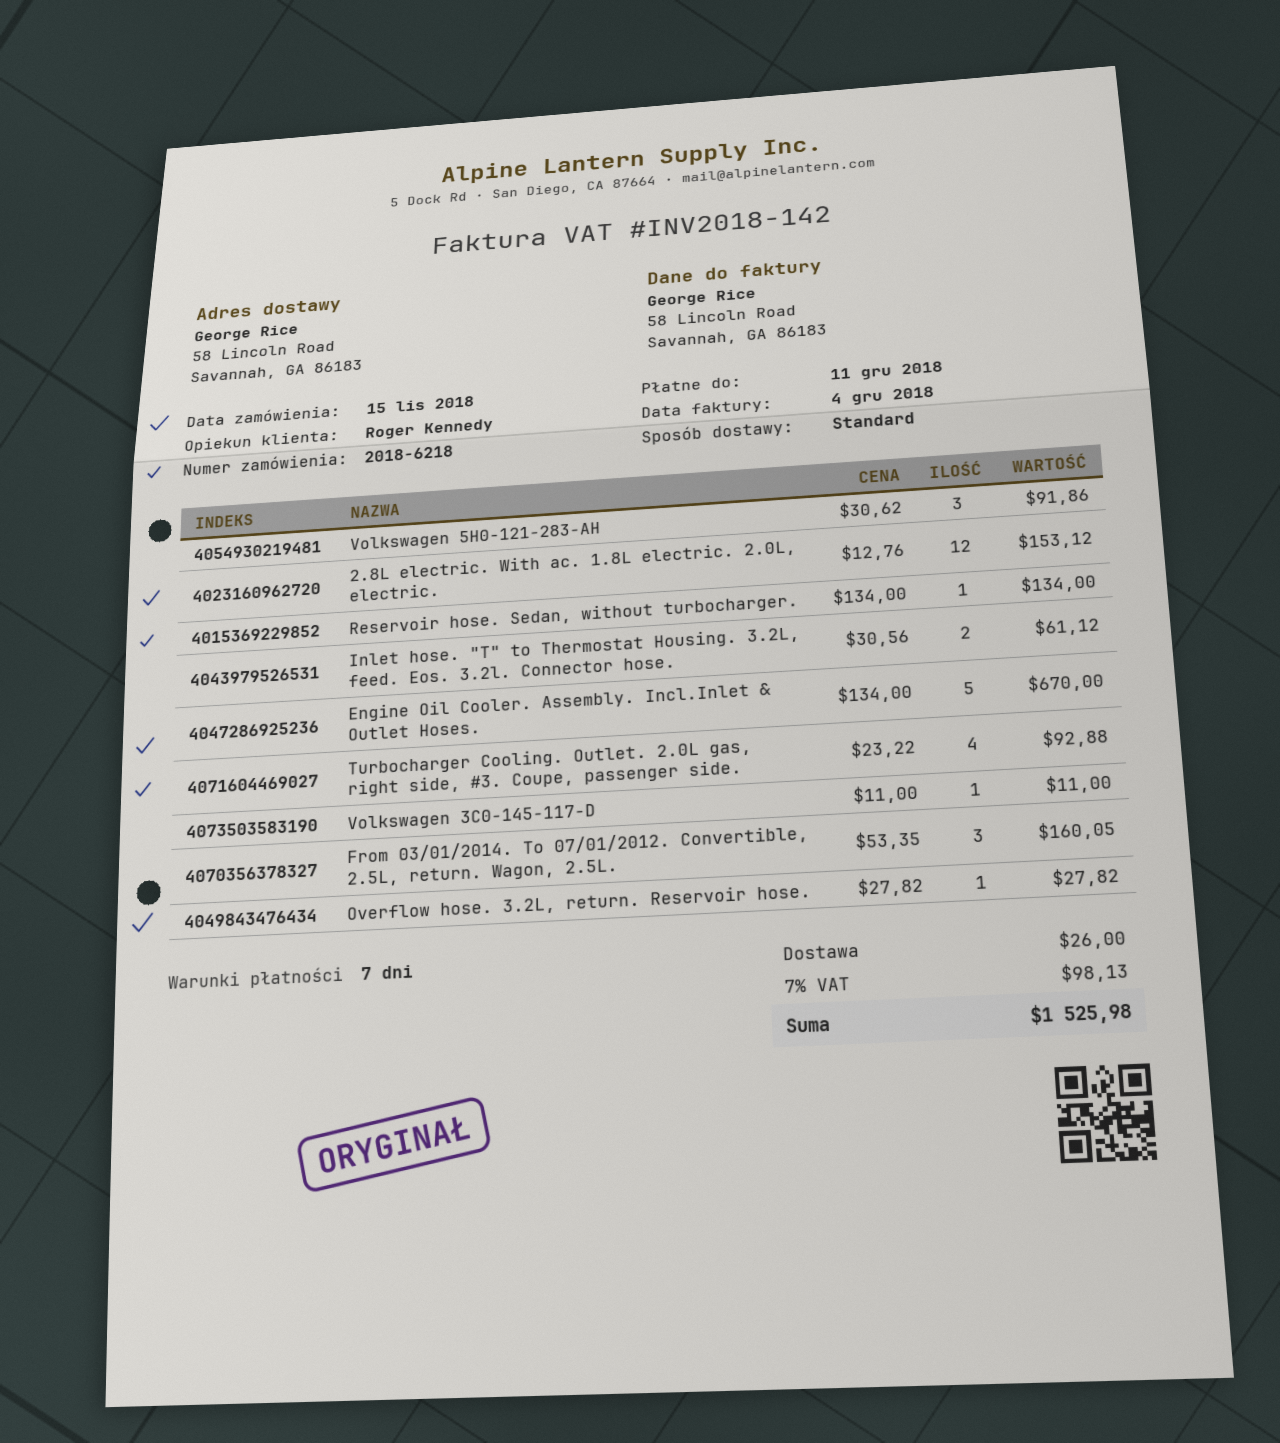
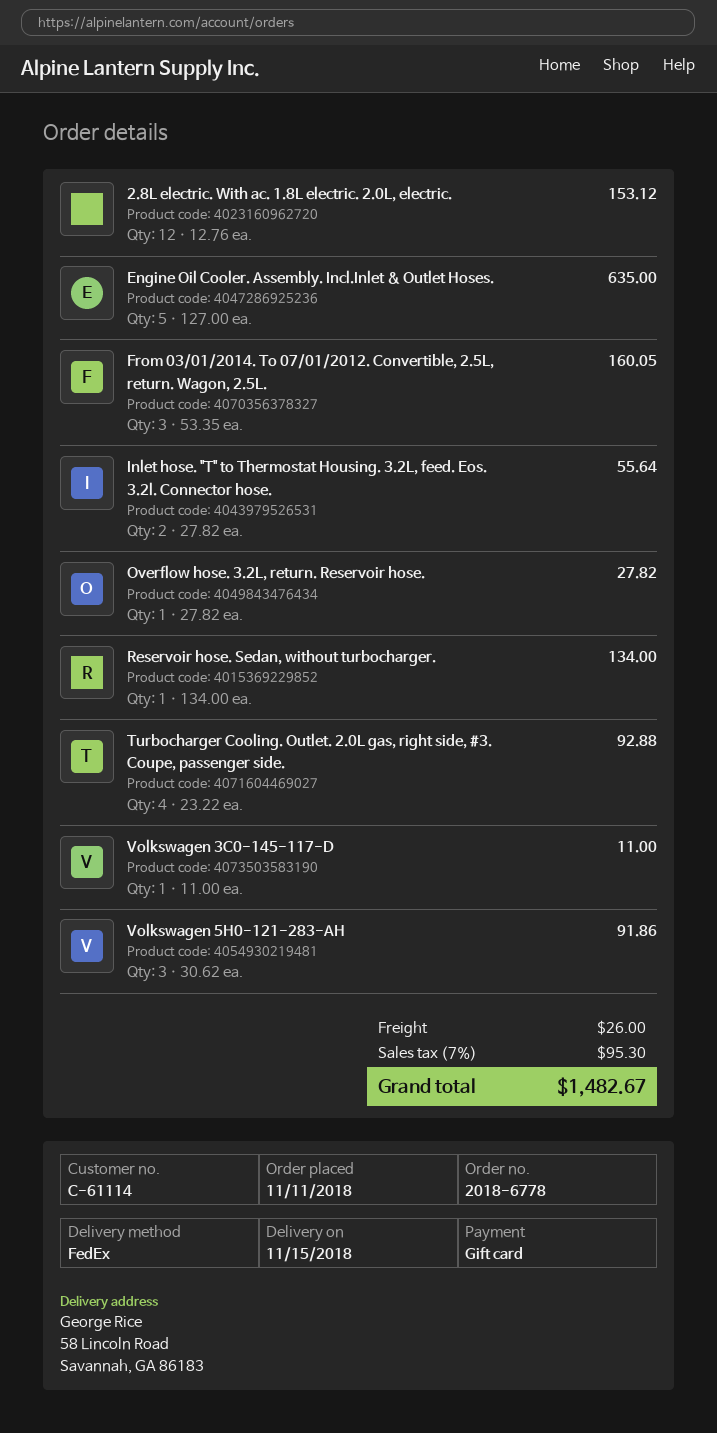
order number: 2018-6218 -> 2018-6778
order date: 2018-11-15 -> 2018-11-11
shipping method: standard -> FedEx
Inlet hose. "T" to Thermostat Housing. 3.2L, feed. Eos. 3.2l. Connector hose.: 2 x 30.56 = 61.12 -> 2 x 27.82 = 55.64
Engine Oil Cooler. Assembly. Incl.Inlet & Outlet Hoses.: 5 x 134.00 = 670.00 -> 5 x 127.00 = 635.00
tax: 7% = 98.13 -> 7% = 95.30
total: 1525.98 -> 1482.67

